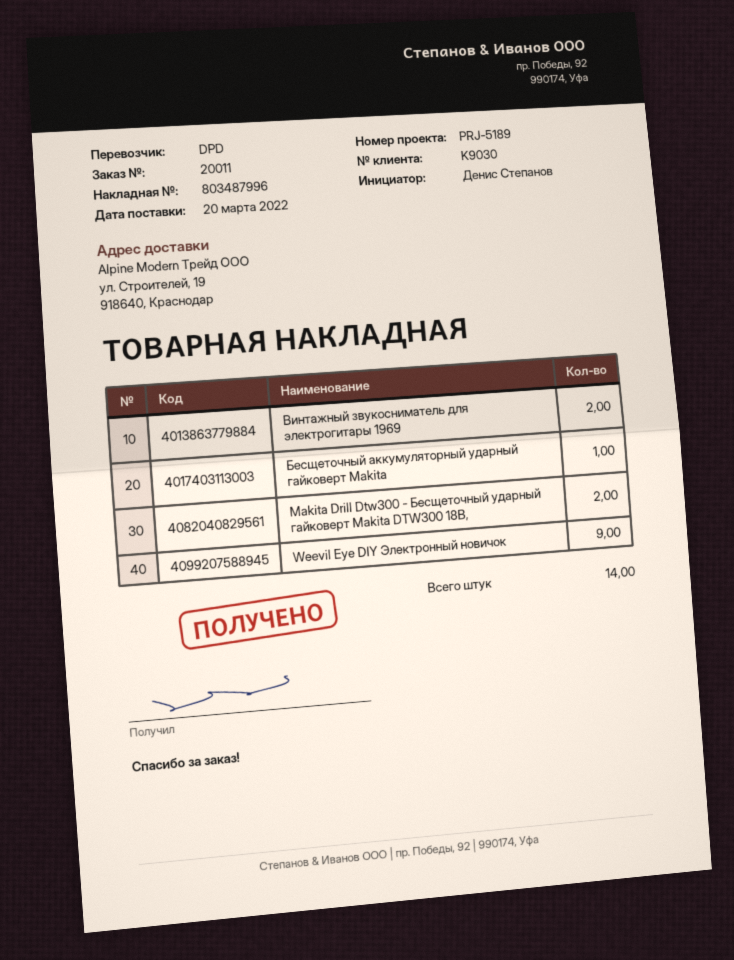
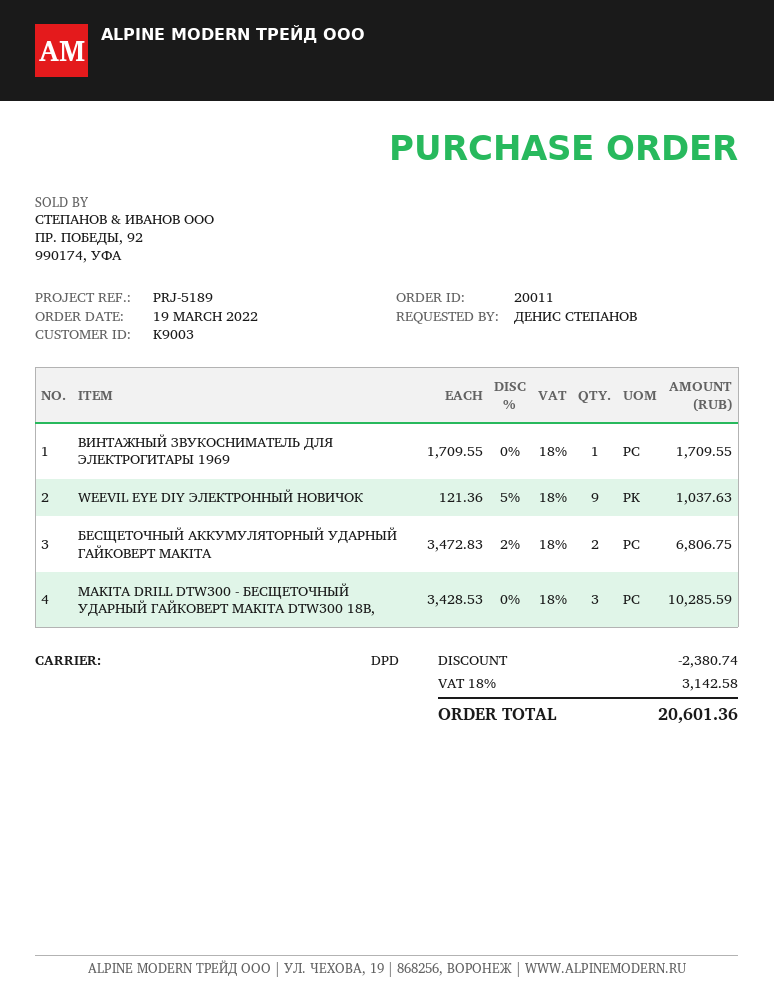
customer number: K9030 -> K9003
Винтажный звукосниматель для электрогитары 1969: 2 -> 1
Бесщеточный аккумуляторный ударный гайковерт Makita: 1 -> 2
Makita Drill Dtw300 - Бесщеточный ударный гайковерт Makita DTW300 18В,: 2 -> 3

